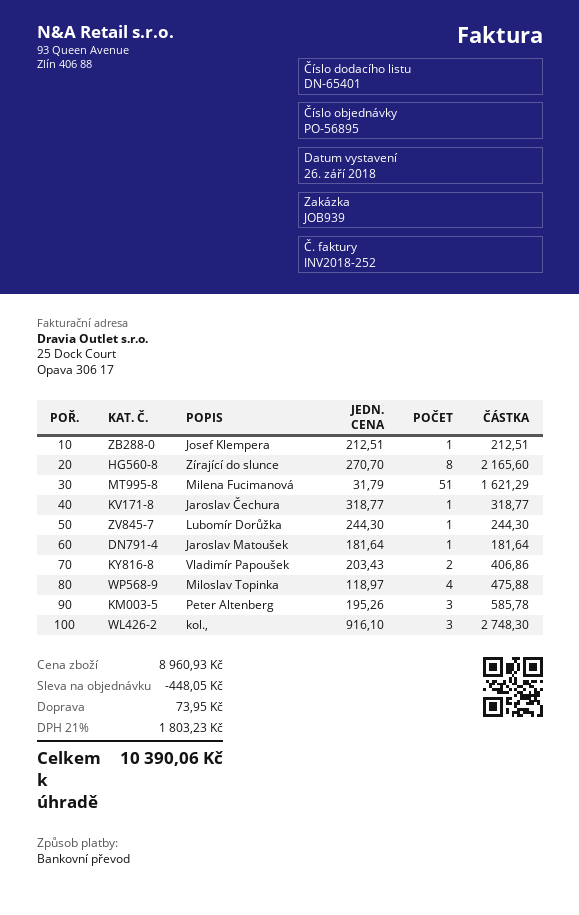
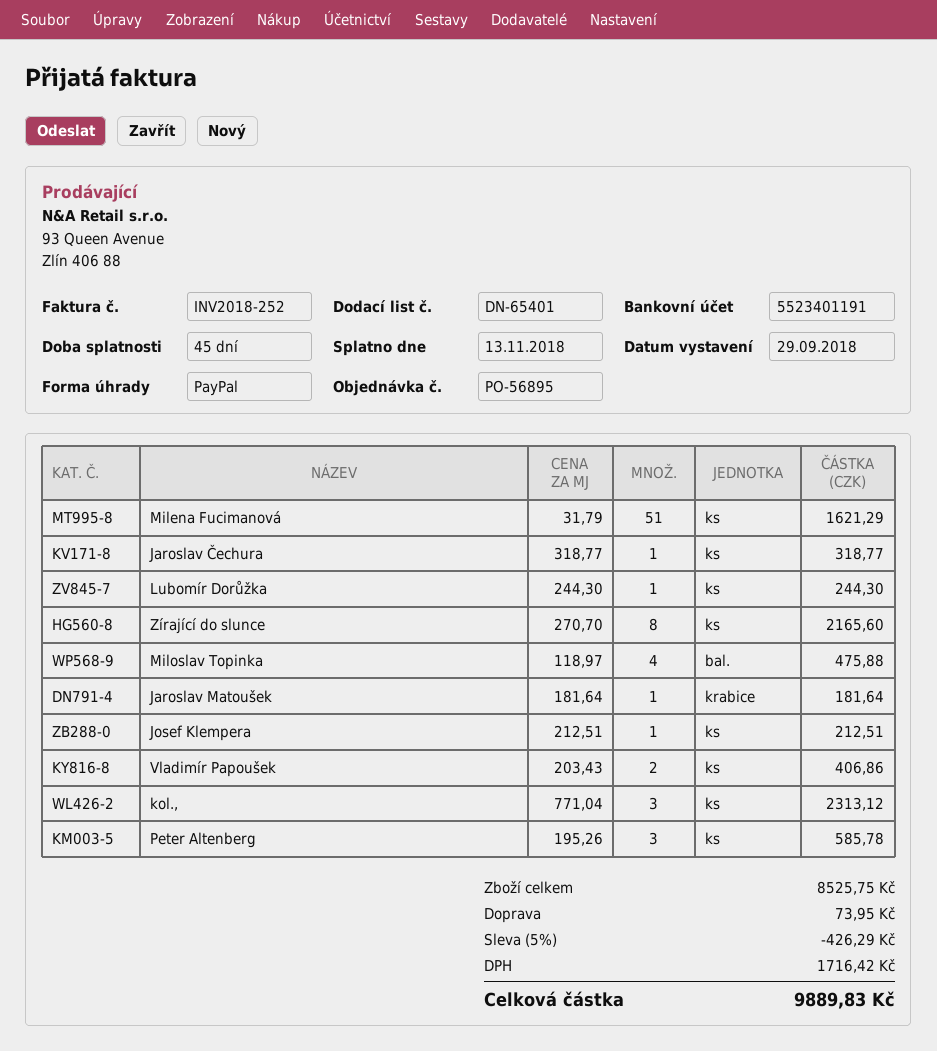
invoice date: 2018-09-26 -> 2018-09-29
payment method: bank transfer -> PayPal
kol.,: 3 x 916.10 = 2748.30 -> 3 x 771.04 = 2313.12
subtotal: 8960.93 -> 8525.75
discount: 448.05 -> 426.29
tax: 1803.23 -> 1716.42
total: 10390.06 -> 9889.83

